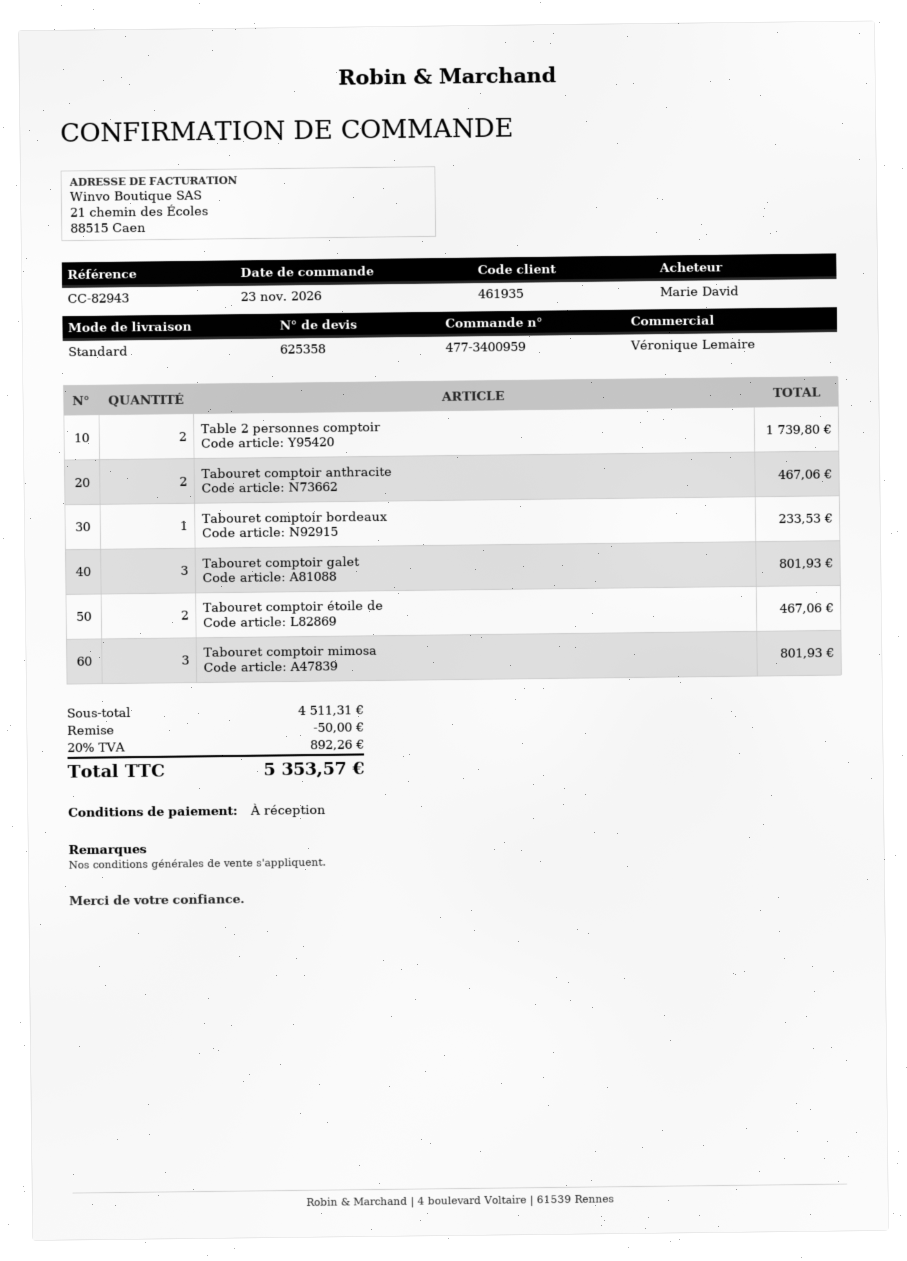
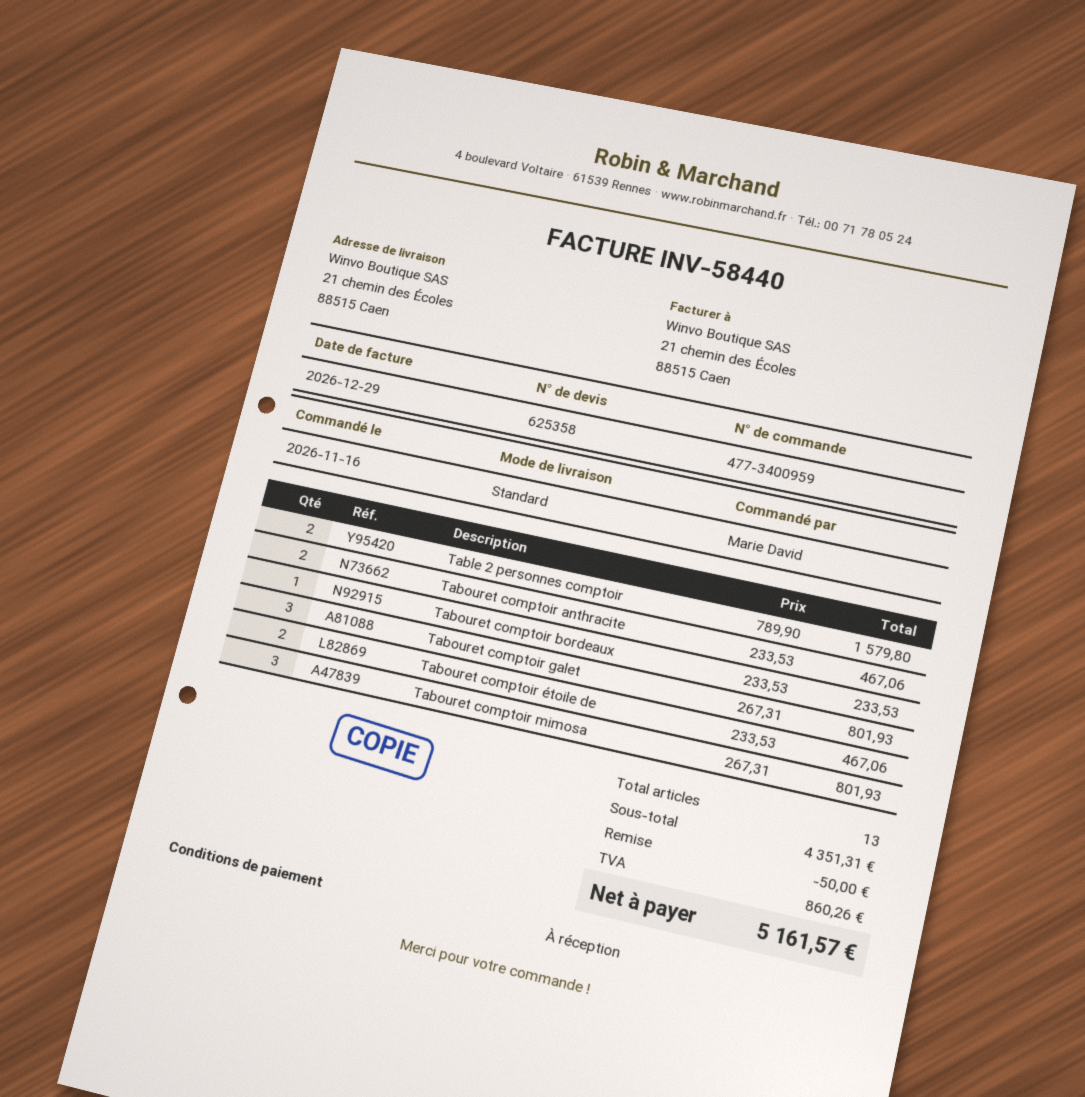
order date: 2026-11-23 -> 2026-11-16
Table 2 personnes comptoir: 2 for 1739.80 -> 2 for 1579.80
subtotal: 4511.31 -> 4351.31
tax: 892.26 -> 860.26
total: 5353.57 -> 5161.57

